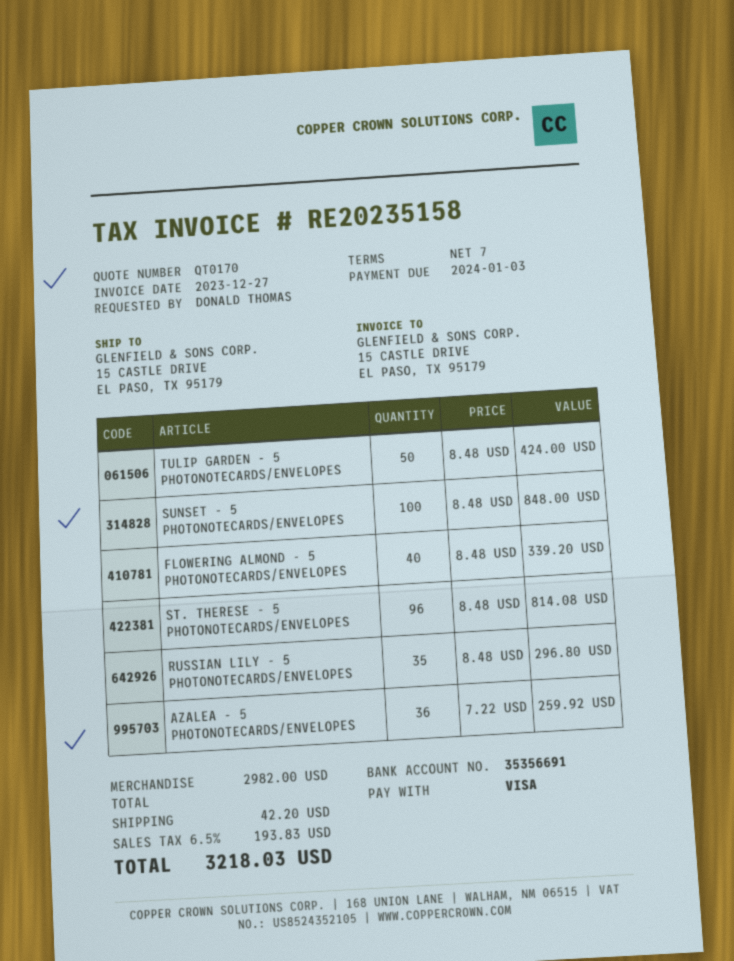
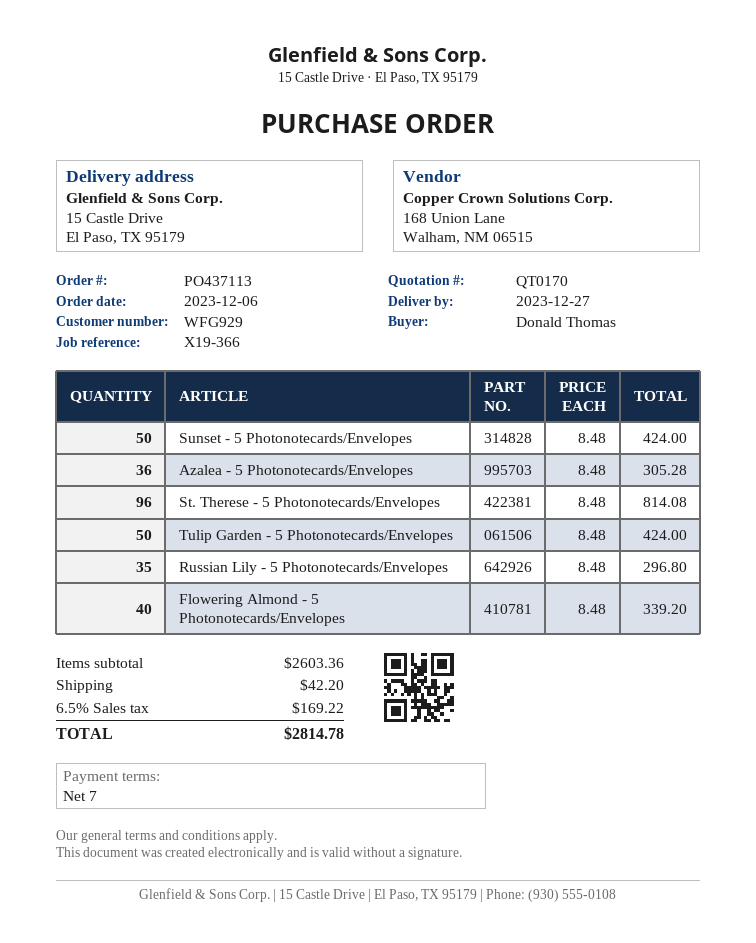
SUNSET - 5 PHOTONOTECARDS/ENVELOPES: 100 x 8.48 = 848.00 -> 50 x 8.48 = 424.00
AZALEA - 5 PHOTONOTECARDS/ENVELOPES: 36 x 7.22 = 259.92 -> 36 x 8.48 = 305.28
subtotal: 2982.00 -> 2603.36
tax: 6.5% = 193.83 -> 6.5% = 169.22
total: 3218.03 -> 2814.78

